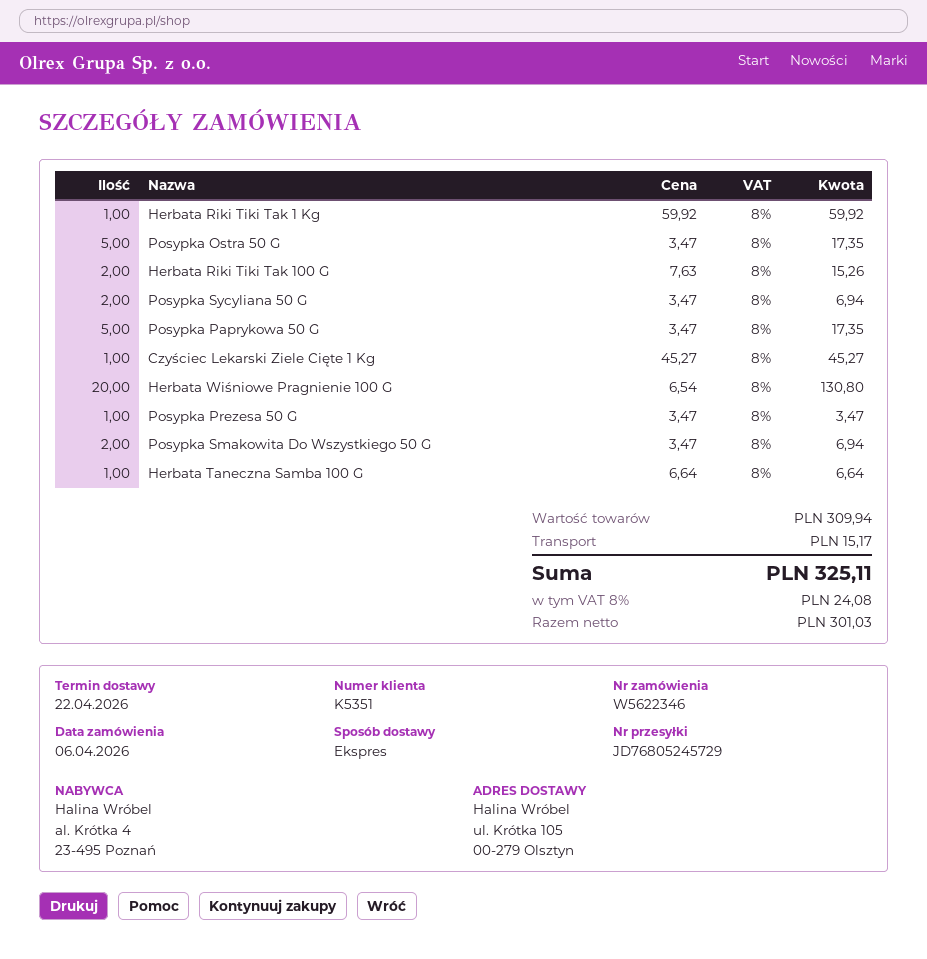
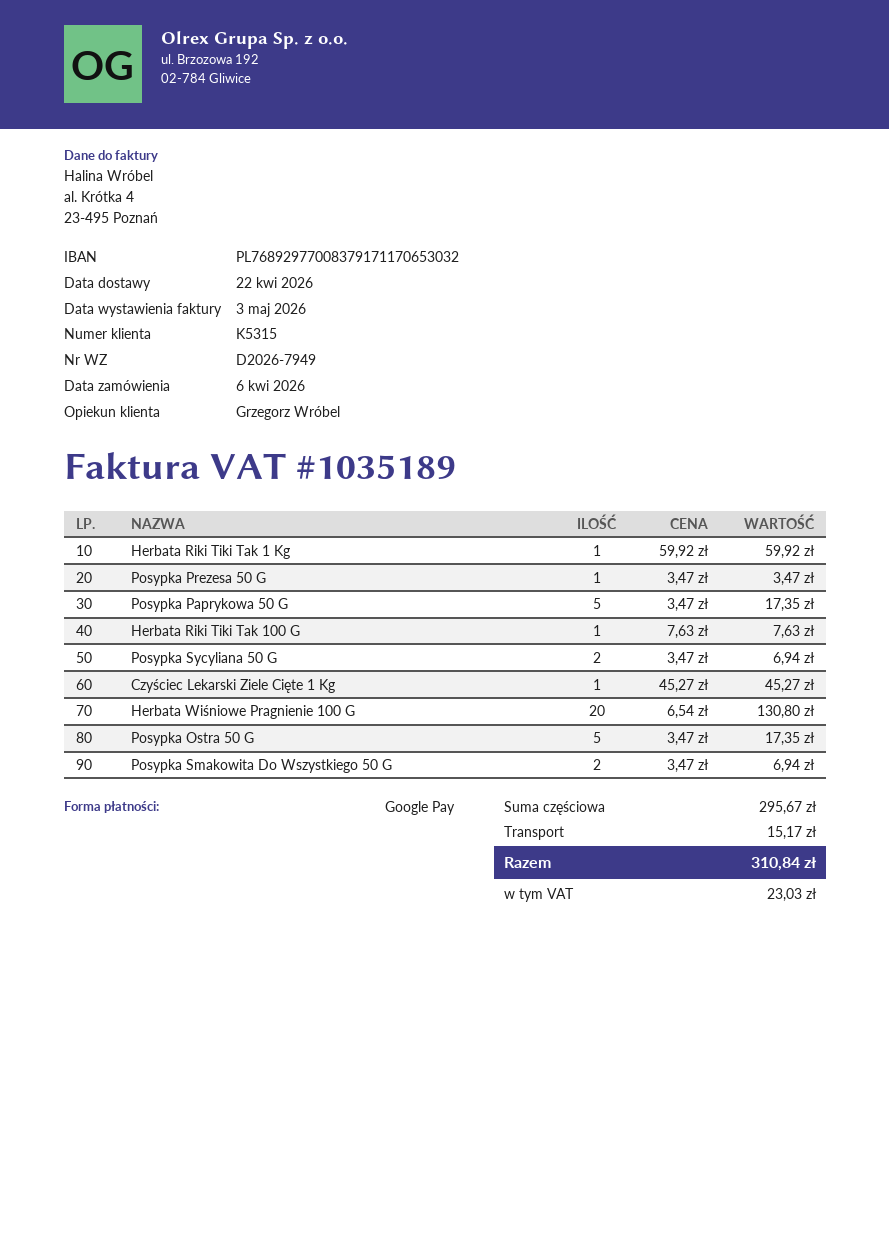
customer number: K5351 -> K5315
Herbata Riki Tiki Tak 100 G: 2 x 7.63 = 15.26 -> 1 x 7.63 = 7.63
Herbata Taneczna Samba 100 G: 1 x 6.64 = 6.64 -> none
subtotal: 309.94 -> 295.67
tax: 24.08 -> 23.03
total: 325.11 -> 310.84

